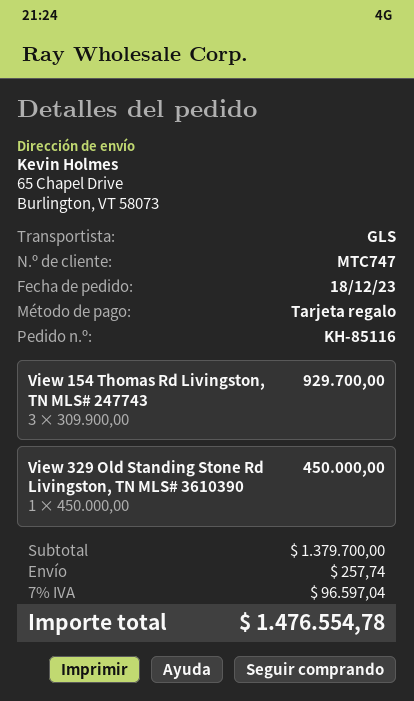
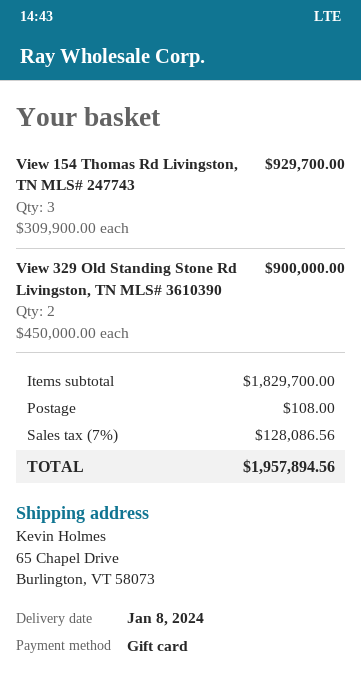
View 329 Old Standing Stone Rd Livingston, TN MLS# 3610390: 1 x 450000.00 = 450000.00 -> 2 x 450000.00 = 900000.00
subtotal: 1379700.00 -> 1829700.00
shipping: 257.74 -> 108.00
tax: 7% = 96597.04 -> 7% = 128086.56
total: 1476554.78 -> 1957894.56

